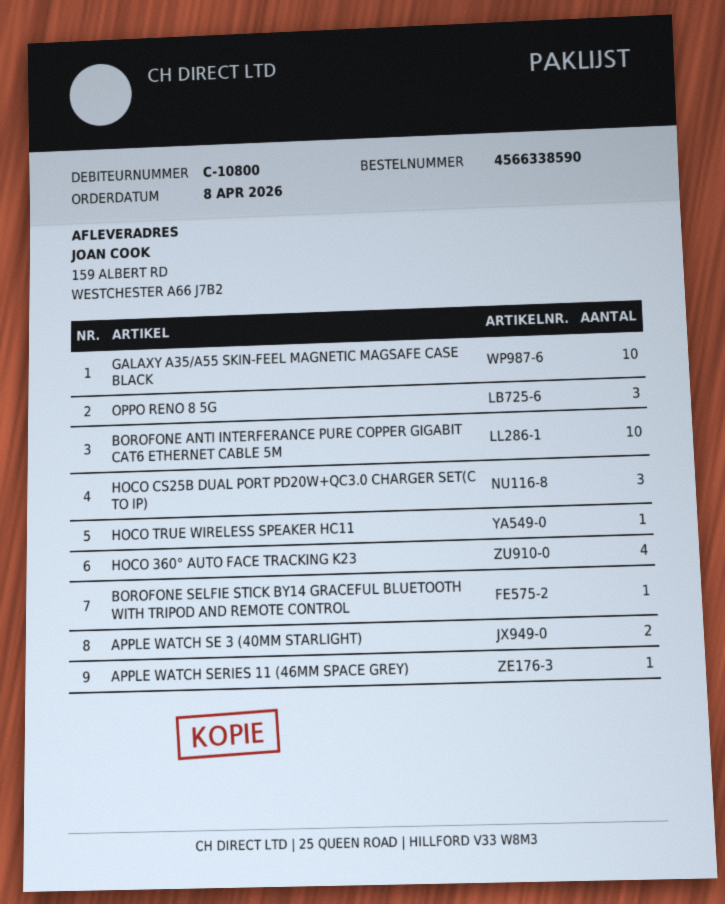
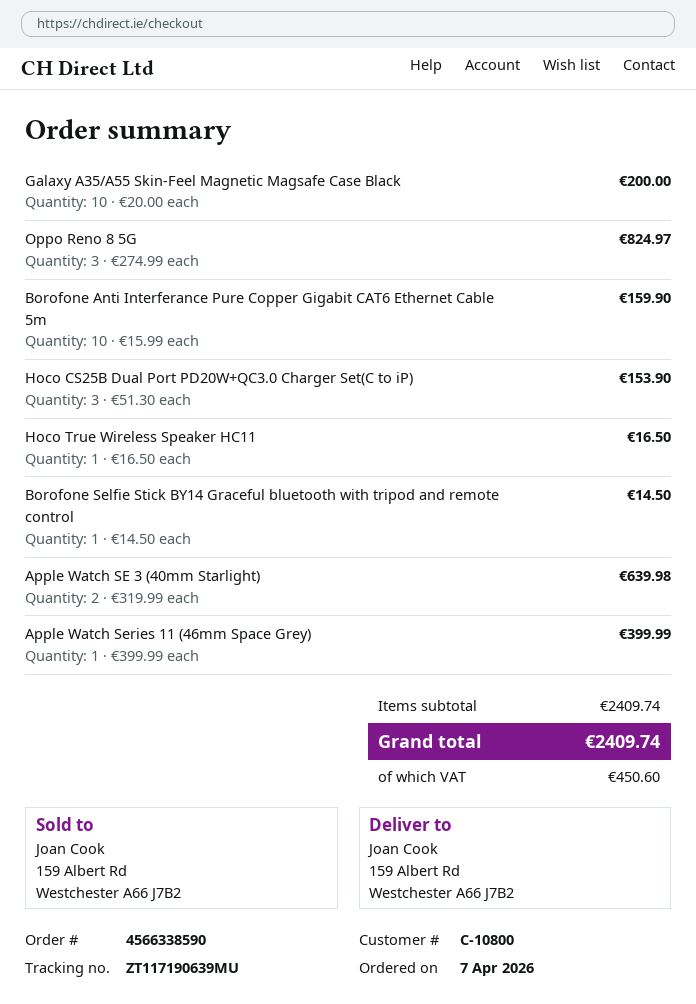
order date: 2026-04-08 -> 2026-04-07
HOCO 360° AUTO FACE TRACKING K23: 4 -> none

